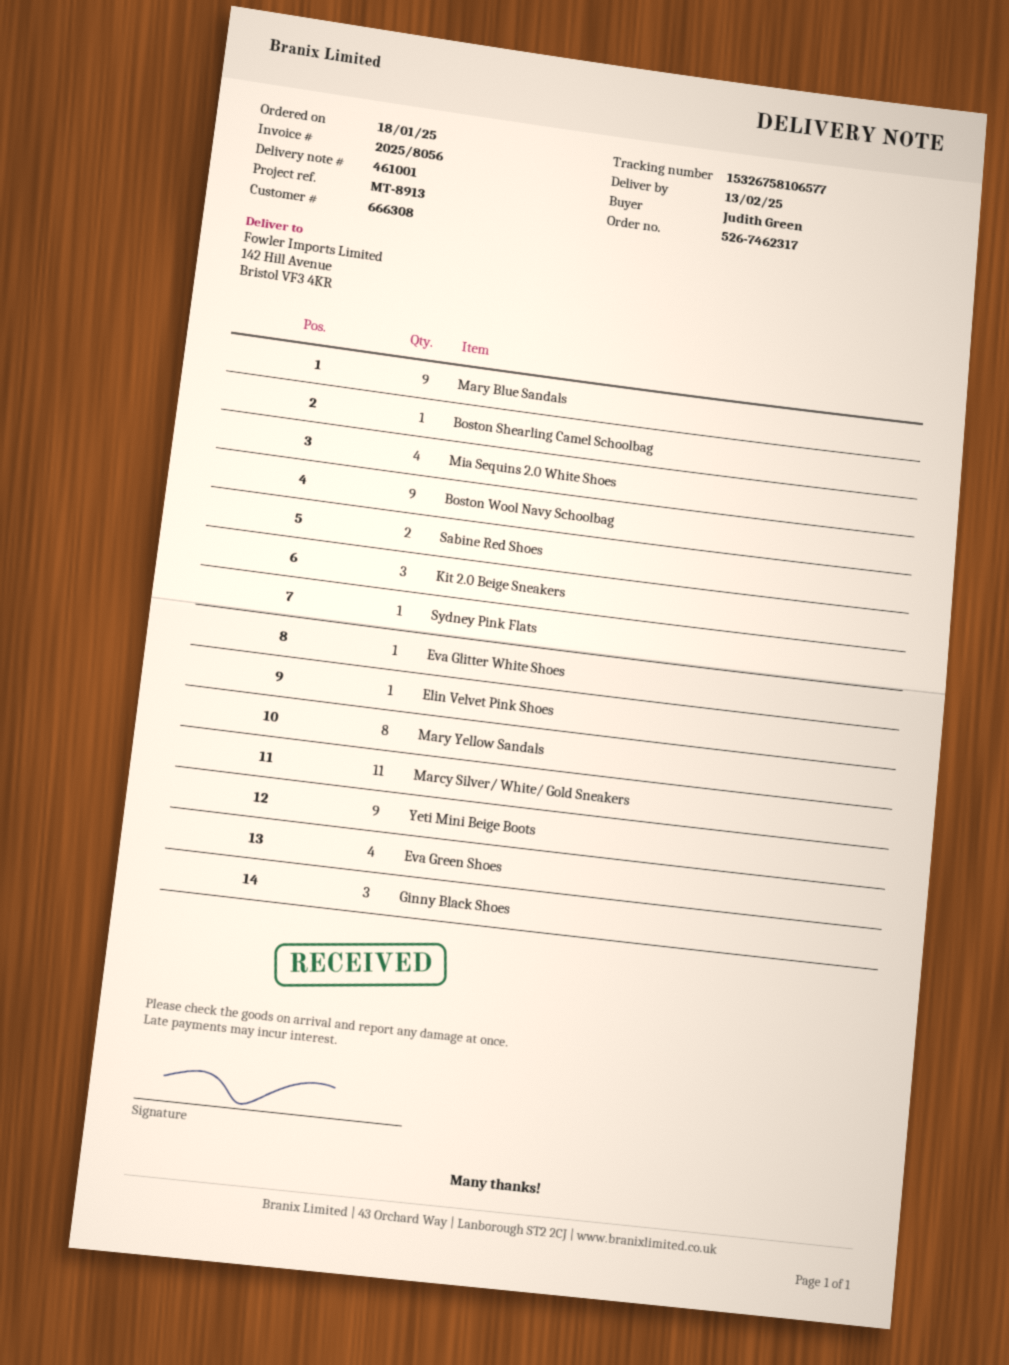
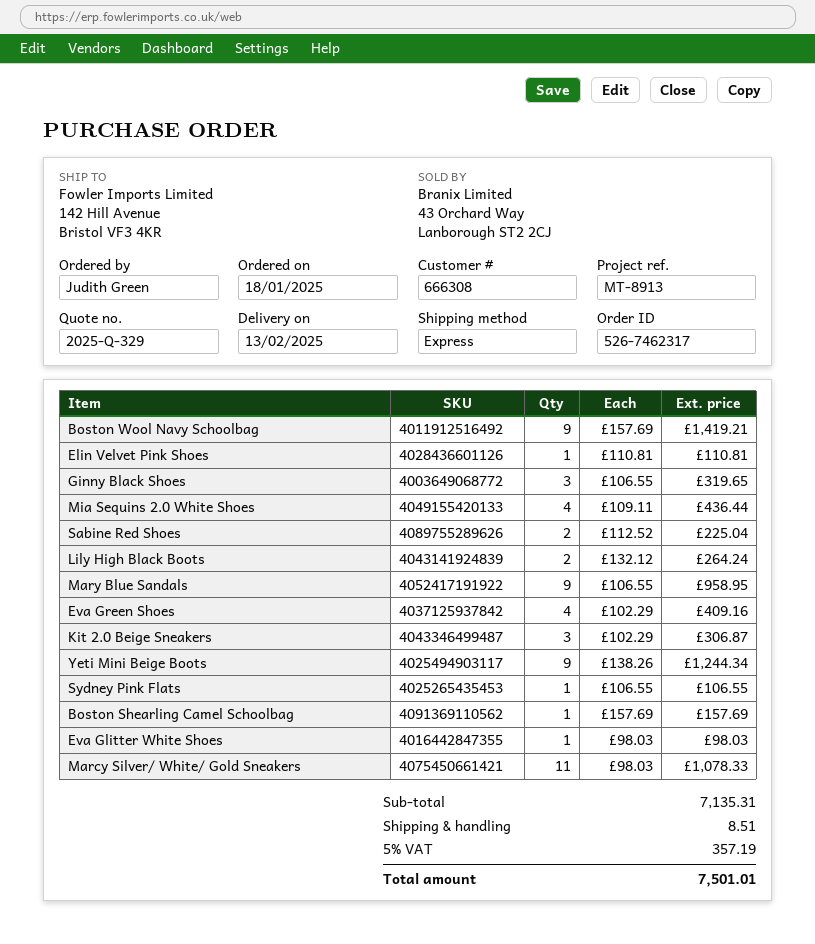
Mary Yellow Sandals: 8 -> none
Lily High Black Boots: none -> 2

